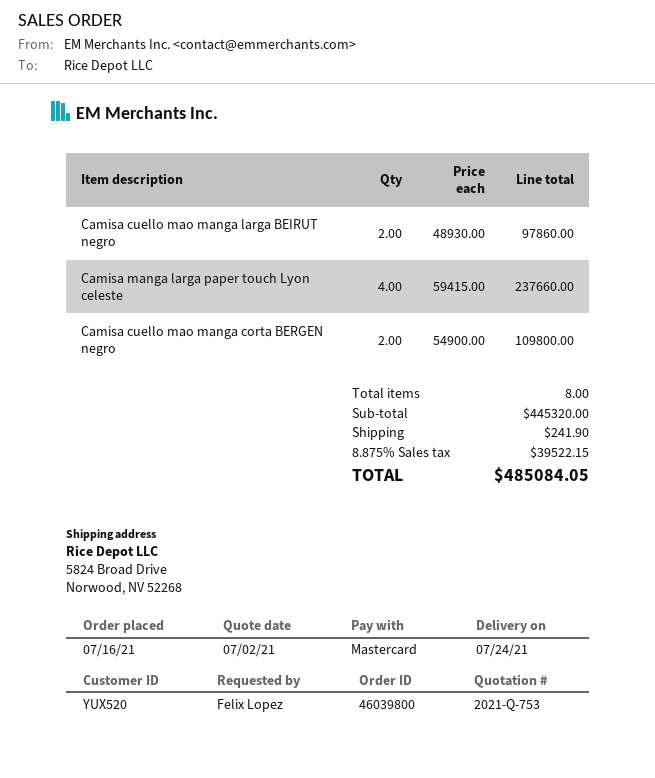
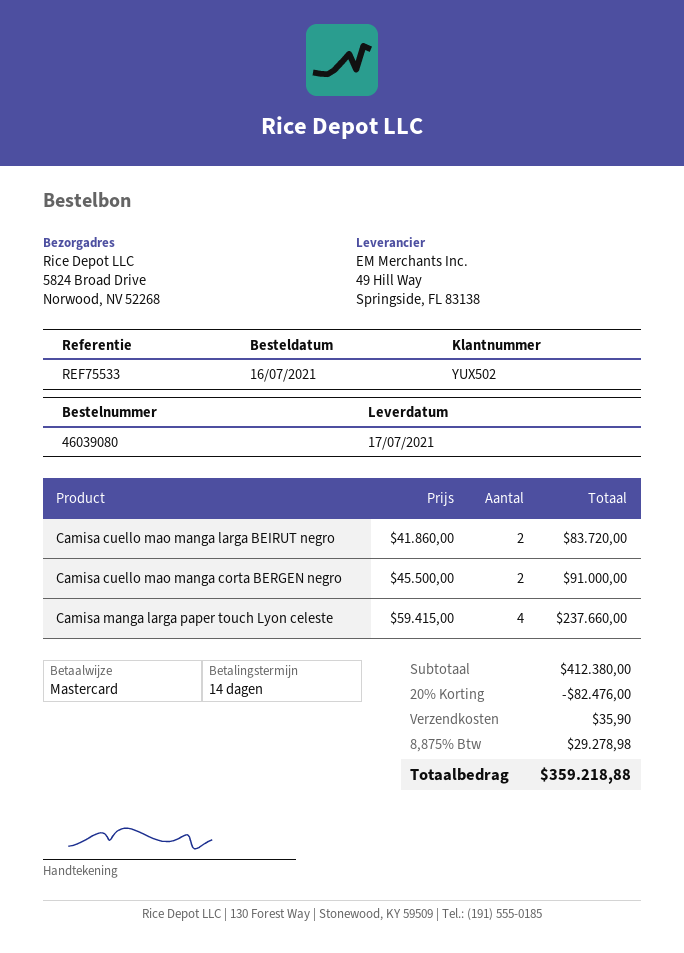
order number: 46039800 -> 46039080
delivery date: 2021-07-24 -> 2021-07-17
customer number: YUX520 -> YUX502
Camisa cuello mao manga larga BEIRUT negro: 2 x 48930.00 = 97860.00 -> 2 x 41860.00 = 83720.00
Camisa cuello mao manga corta BERGEN negro: 2 x 54900.00 = 109800.00 -> 2 x 45500.00 = 91000.00
subtotal: 445320.00 -> 412380.00
discount: none -> 20% = 82476.00
shipping: 241.90 -> 35.90
tax: 8.875% = 39522.15 -> 8.875% = 29278.98
total: 485084.05 -> 359218.88

